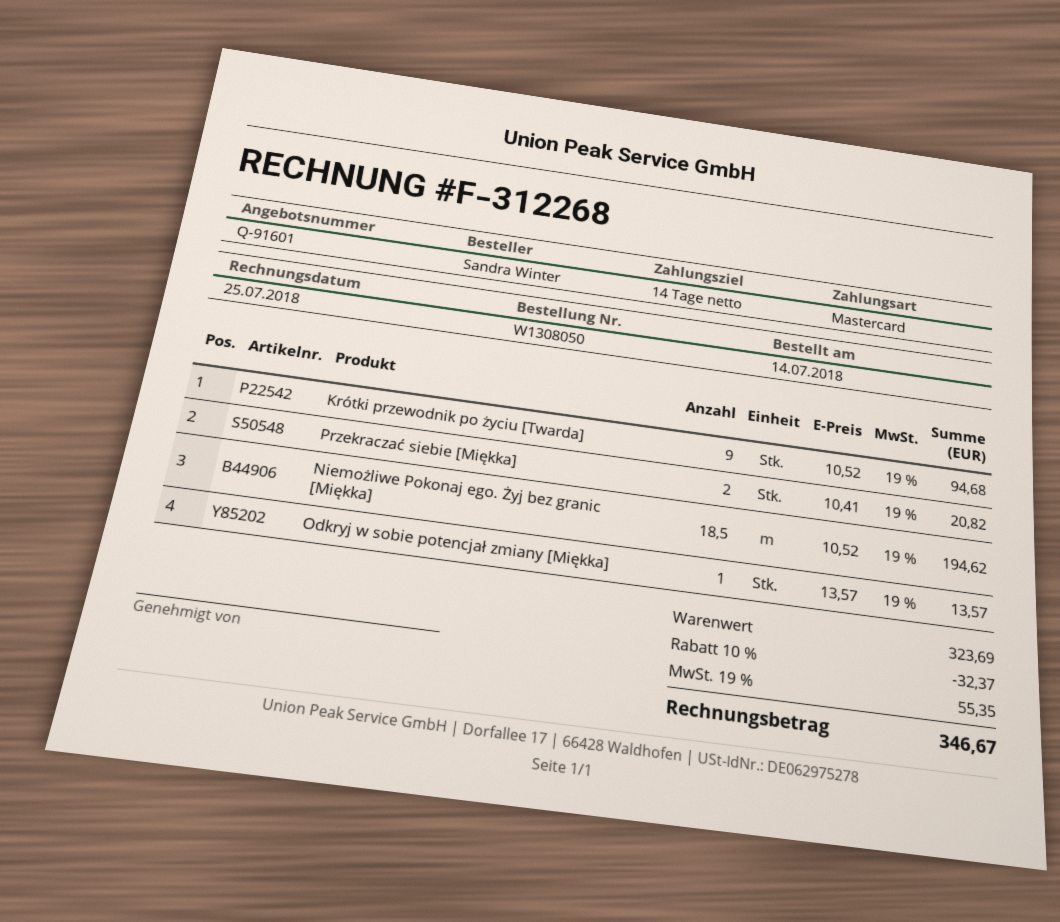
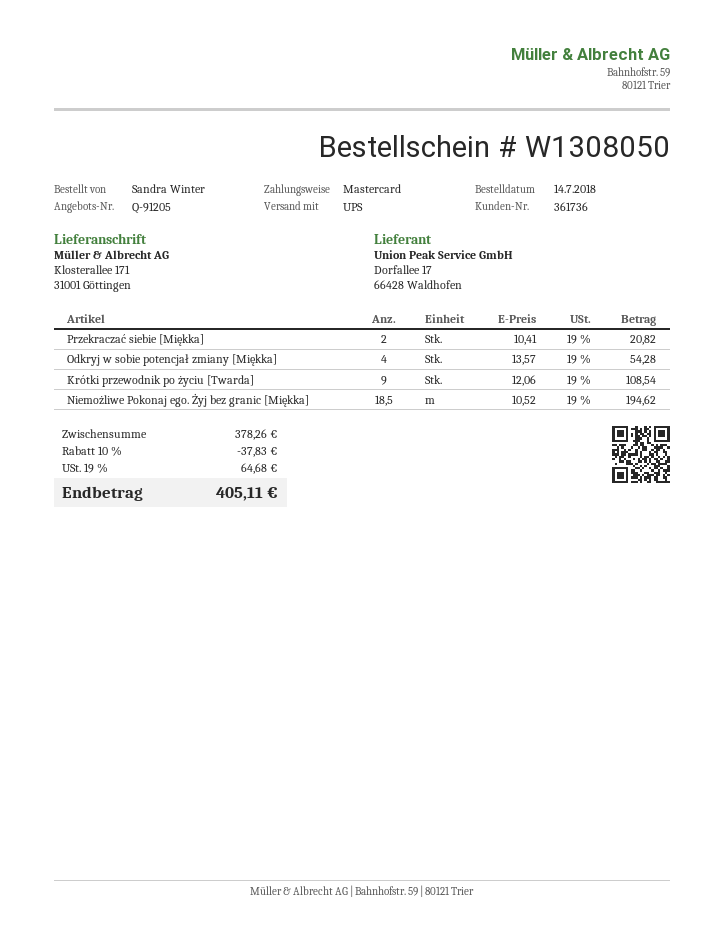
quote number: Q-91601 -> Q-91205
Krótki przewodnik po życiu [Twarda]: 9 x 10.52 = 94.68 -> 9 x 12.06 = 108.54
Odkryj w sobie potencjał zmiany [Miękka]: 1 x 13.57 = 13.57 -> 4 x 13.57 = 54.28
subtotal: 323.69 -> 378.26
discount: 10% = 32.37 -> 10% = 37.83
tax: 19% = 55.35 -> 19% = 64.68
total: 346.67 -> 405.11

